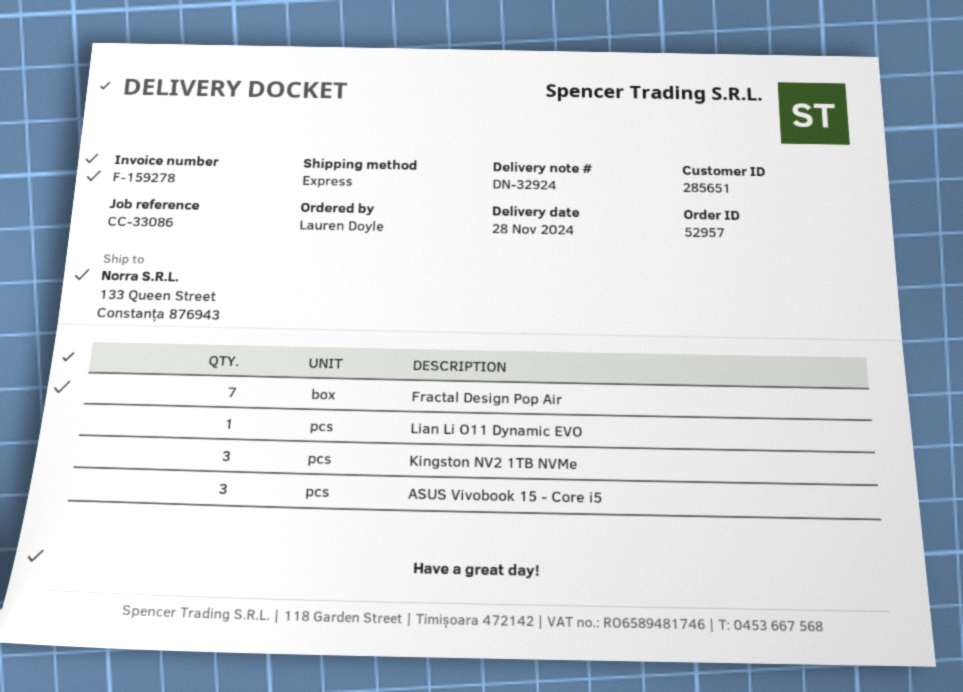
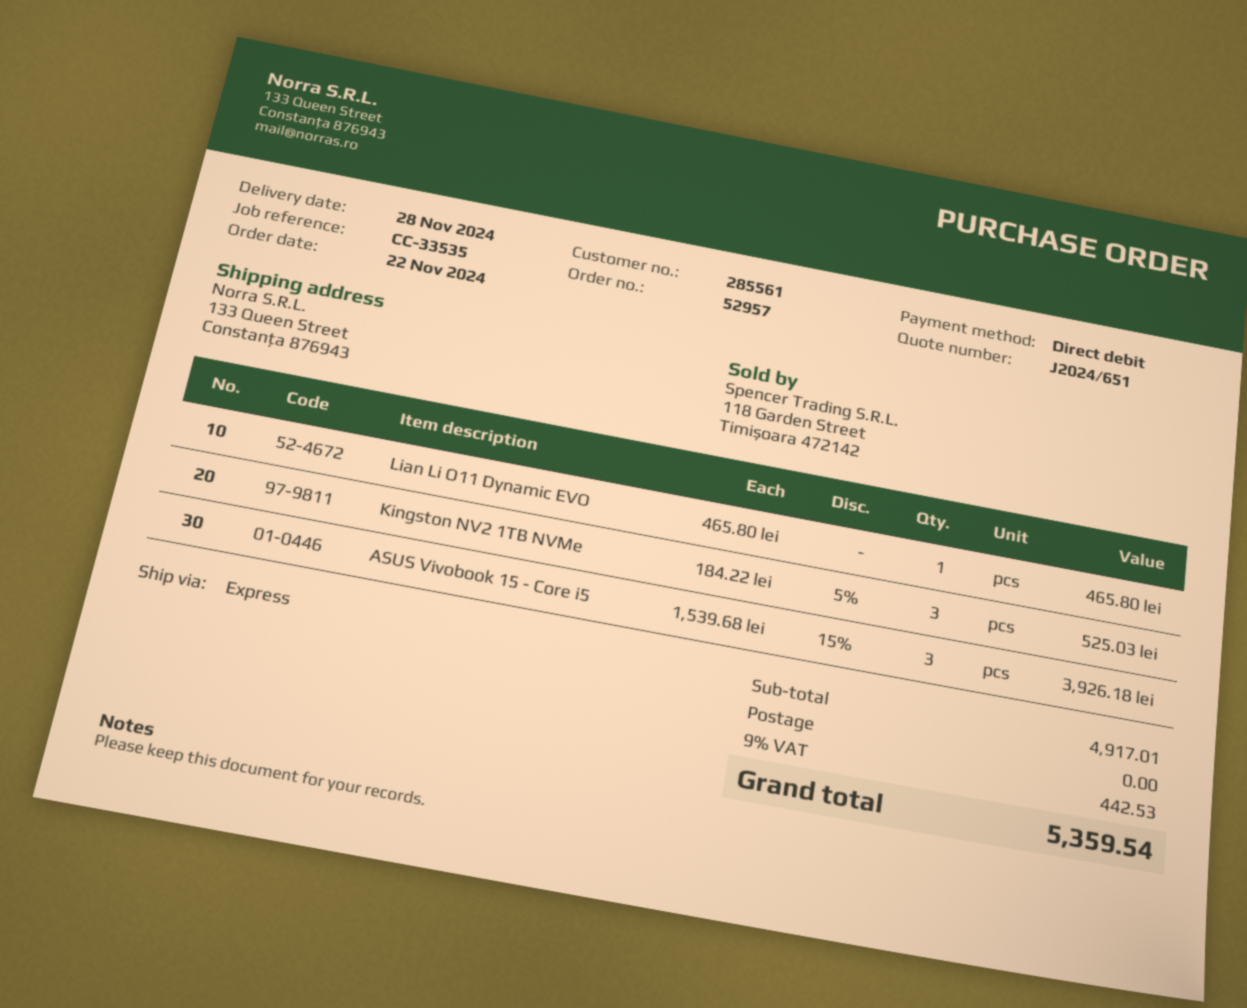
customer number: 285651 -> 285561
reference: CC-33086 -> CC-33535
Fractal Design Pop Air: 7 -> none

